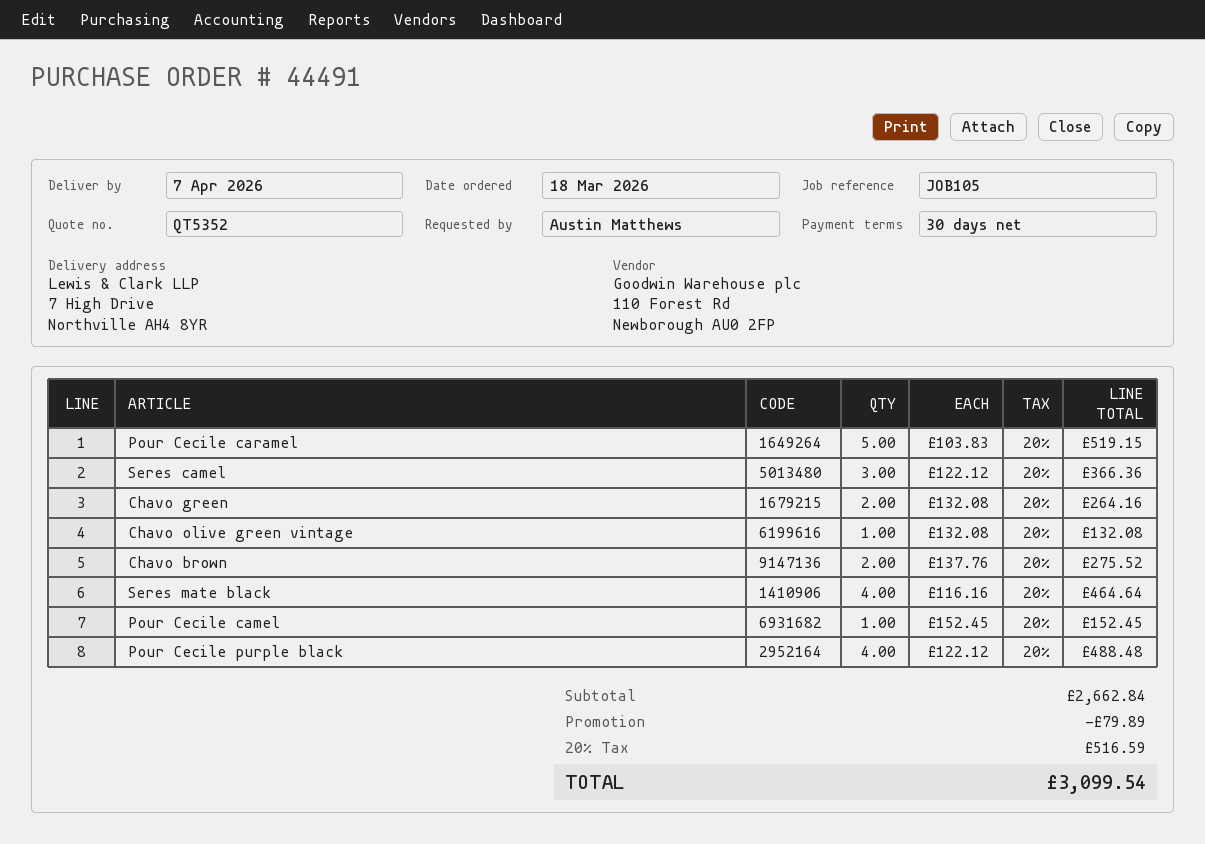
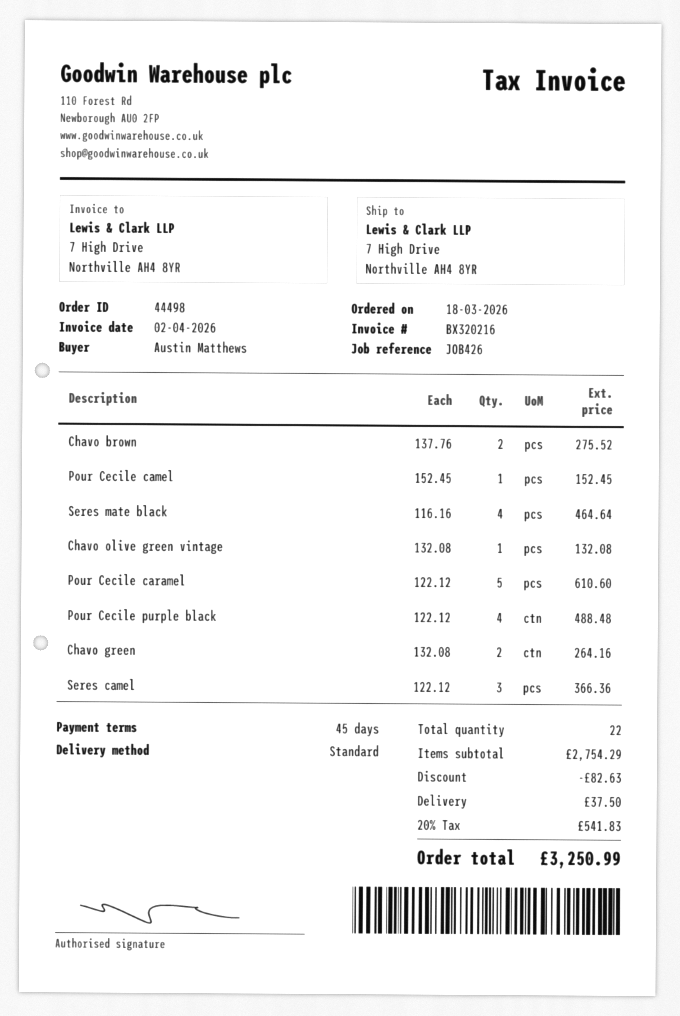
order number: 44491 -> 44498
payment terms: 30 days -> 45 days
reference: JOB105 -> JOB426
Pour Cecile caramel: 5 x 103.83 = 519.15 -> 5 x 122.12 = 610.60
subtotal: 2662.84 -> 2754.29
discount: 79.89 -> 82.63
shipping: none -> 37.50
tax: 20% = 516.59 -> 20% = 541.83
total: 3099.54 -> 3250.99

